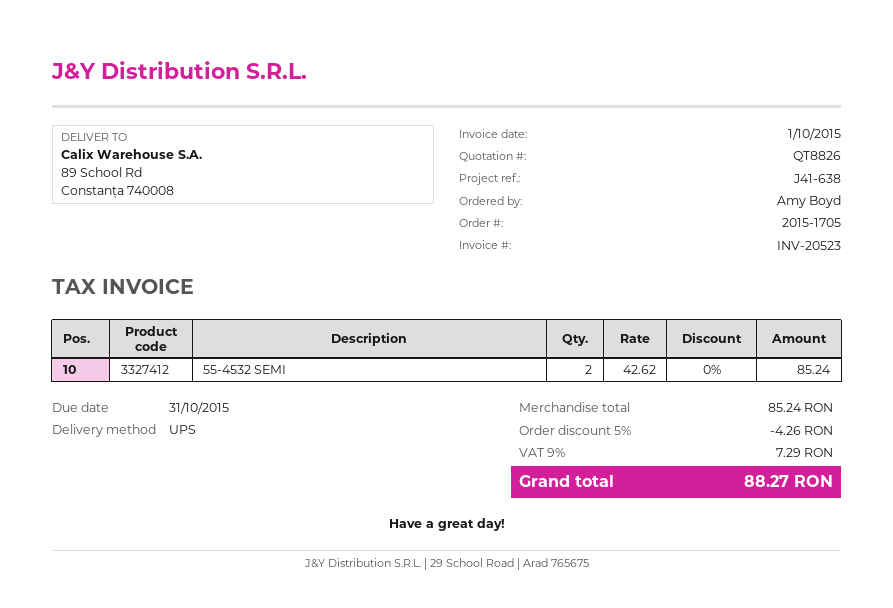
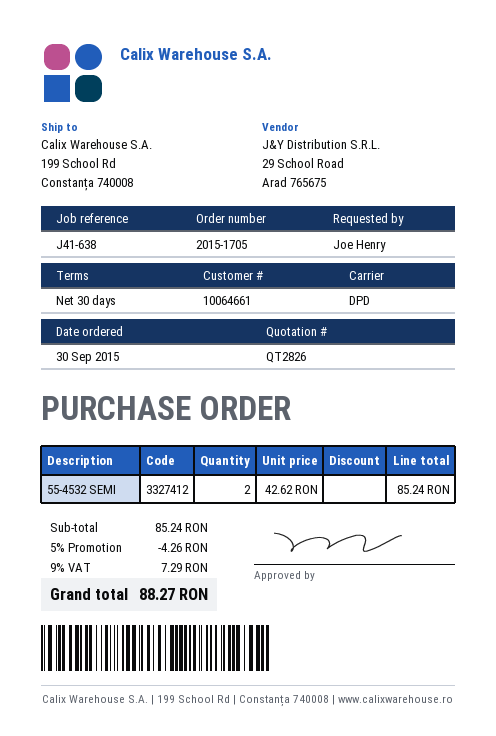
quote number: QT8826 -> QT2826
ordered by: Amy Boyd -> Joe Henry
shipping method: UPS -> DPD
ship to: 89 School Rd, Constanța 740008 -> 199 School Rd, Constanța 740008

